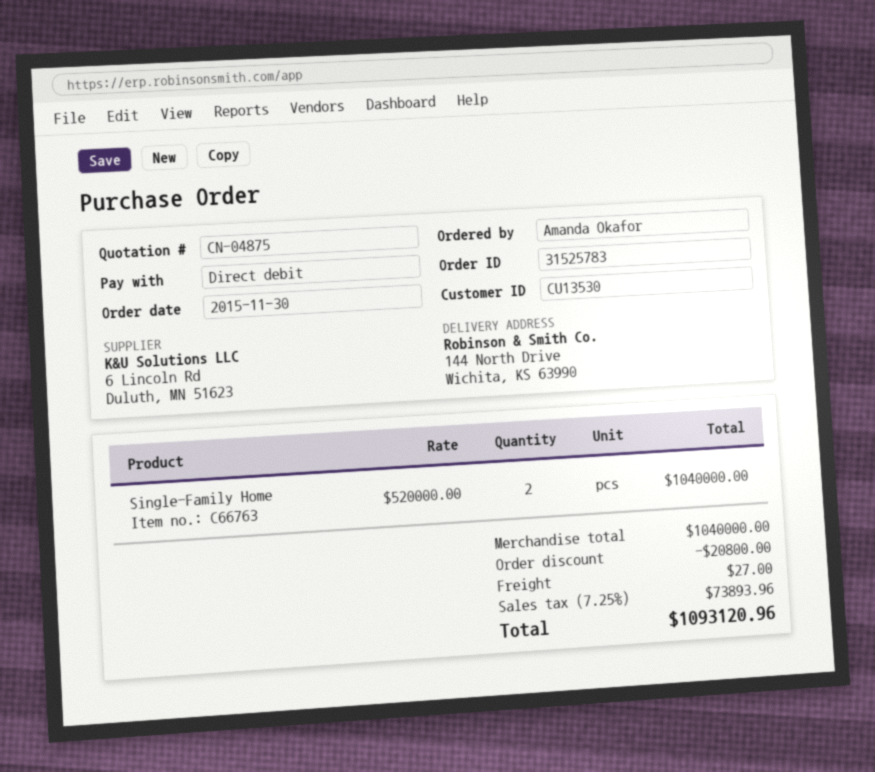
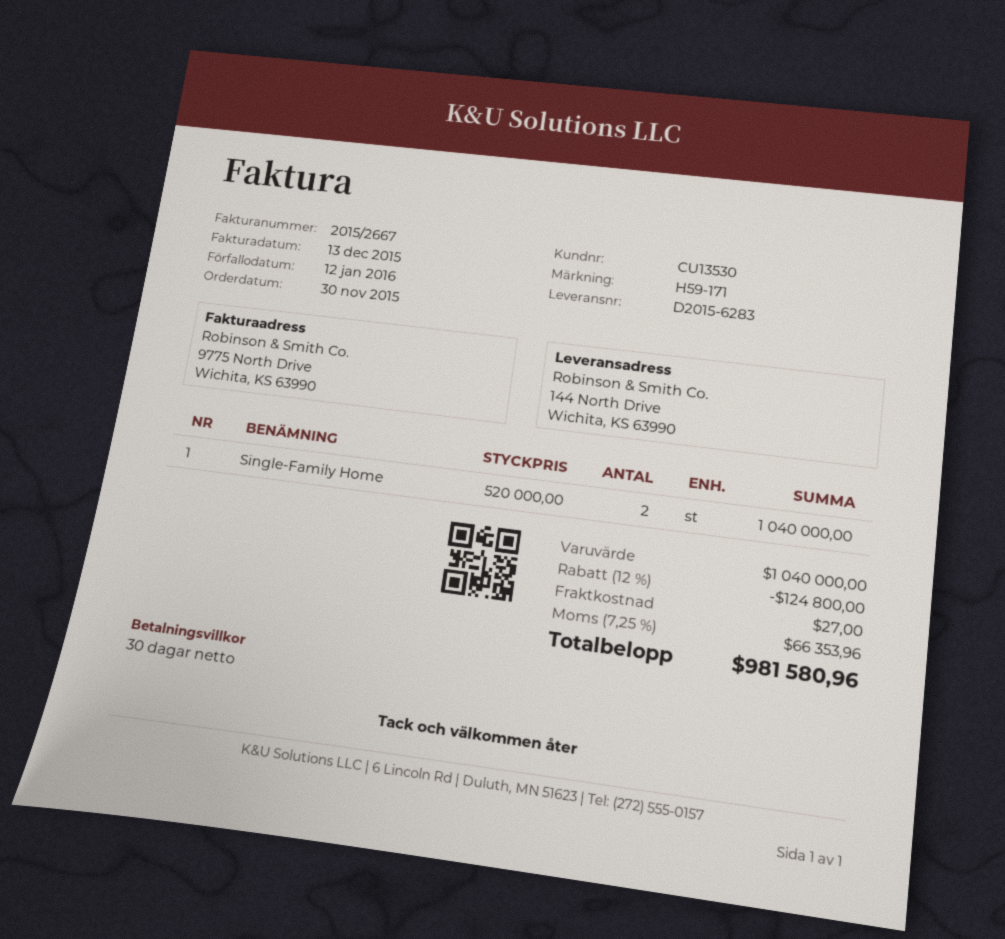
discount: 20800.00 -> 124800.00
tax: 7.25% = 73893.96 -> 7.25% = 66353.96
total: 1093120.96 -> 981580.96

